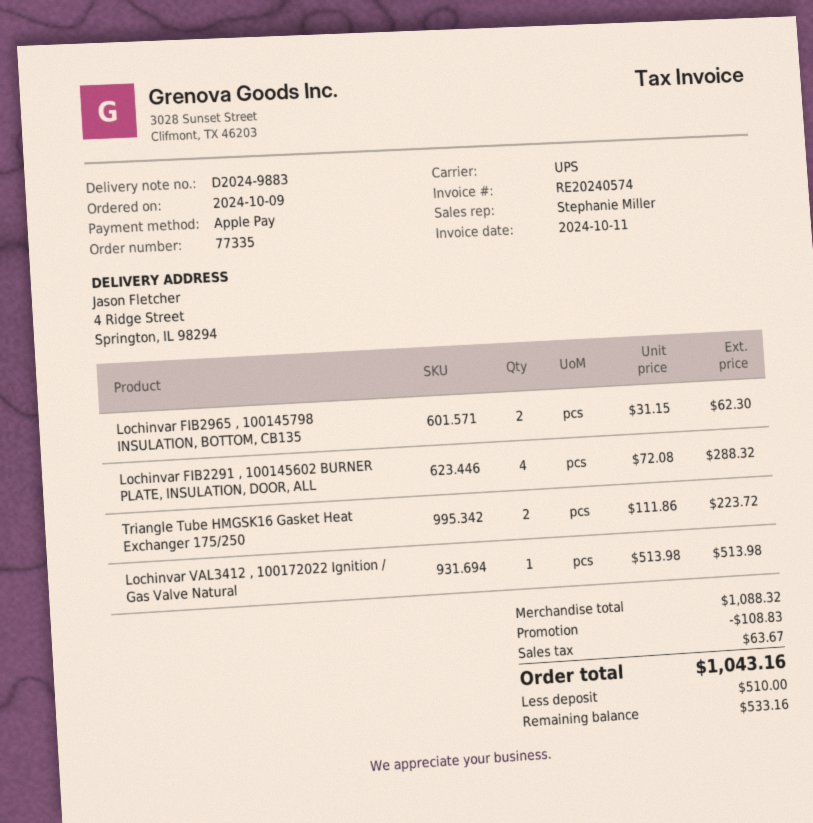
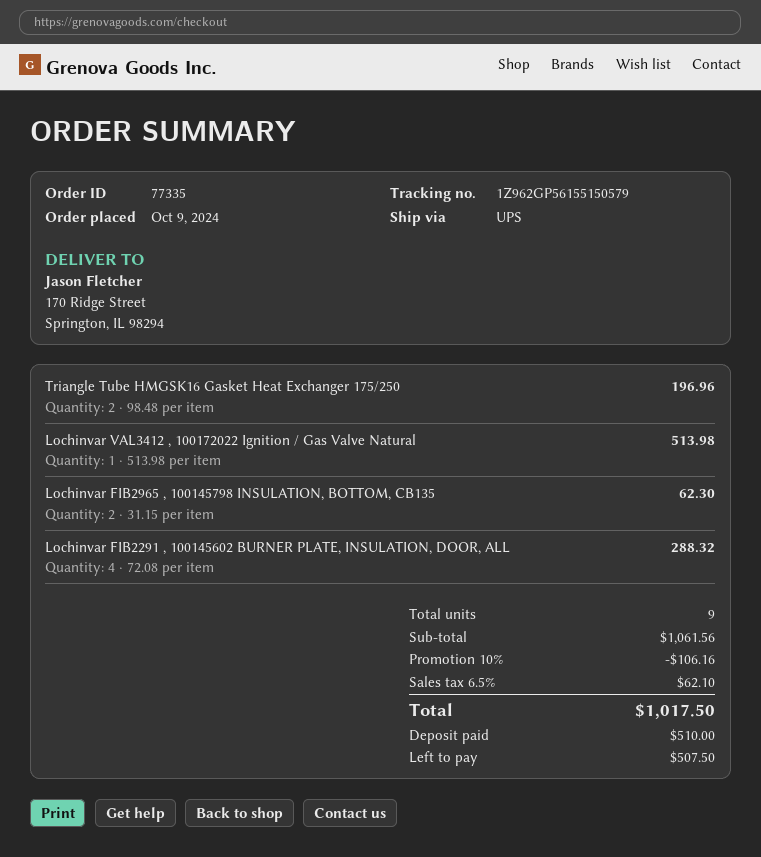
ship to: 4 Ridge Street, Springton, IL 98294 -> 170 Ridge Street, Springton, IL 98294
Triangle Tube HMGSK16 Gasket Heat Exchanger 175/250: 2 x 111.86 = 223.72 -> 2 x 98.48 = 196.96
subtotal: 1088.32 -> 1061.56
discount: 108.83 -> 106.16
tax: 63.67 -> 62.10
total: 1043.16 -> 1017.50
balance: 533.16 -> 507.50

